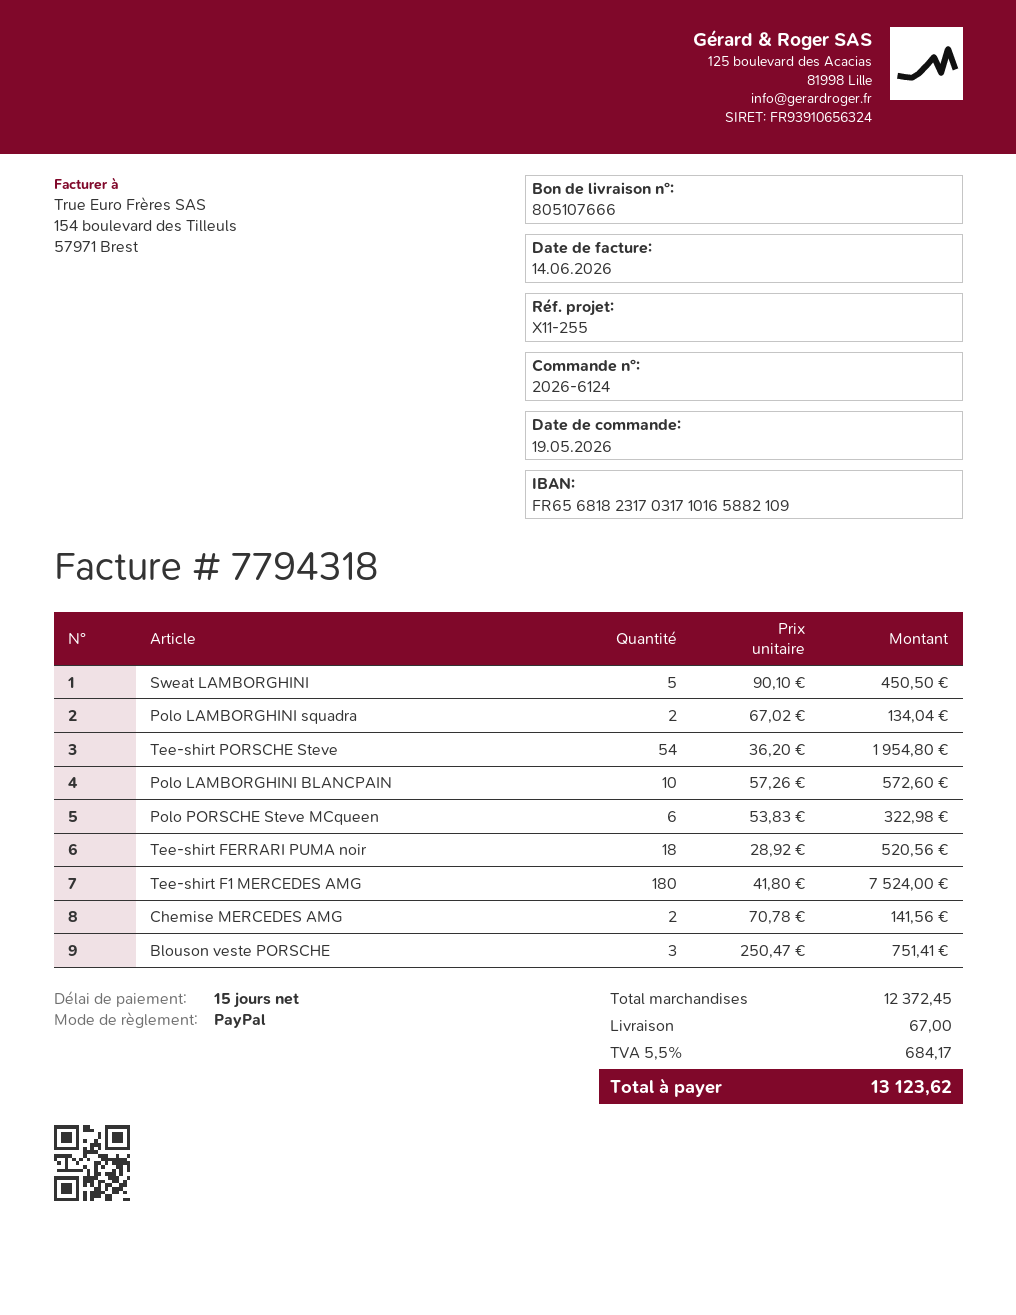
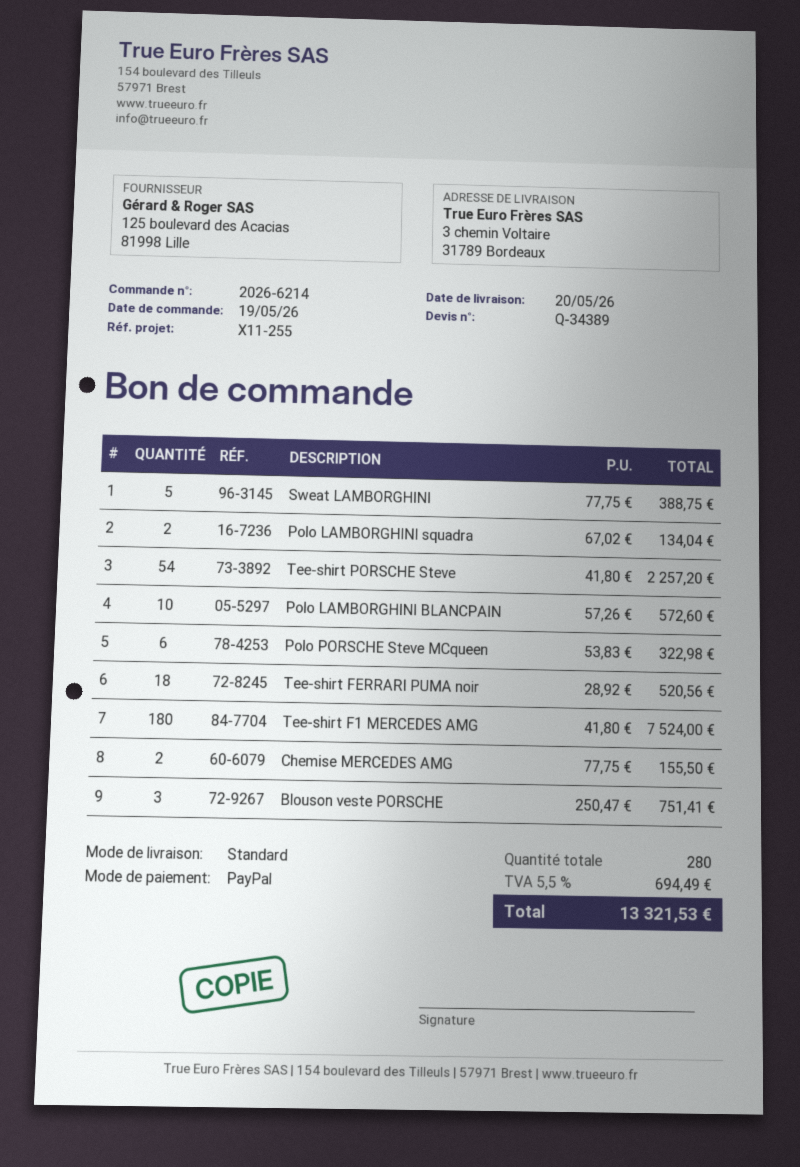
order number: 2026-6124 -> 2026-6214
Sweat LAMBORGHINI: 5 x 90.10 = 450.50 -> 5 x 77.75 = 388.75
Tee-shirt PORSCHE Steve: 54 x 36.20 = 1954.80 -> 54 x 41.80 = 2257.20
Chemise MERCEDES AMG: 2 x 70.78 = 141.56 -> 2 x 77.75 = 155.50
shipping: 67.00 -> none
tax: 5.5% = 684.17 -> 5.5% = 694.49
total: 13123.62 -> 13321.53

